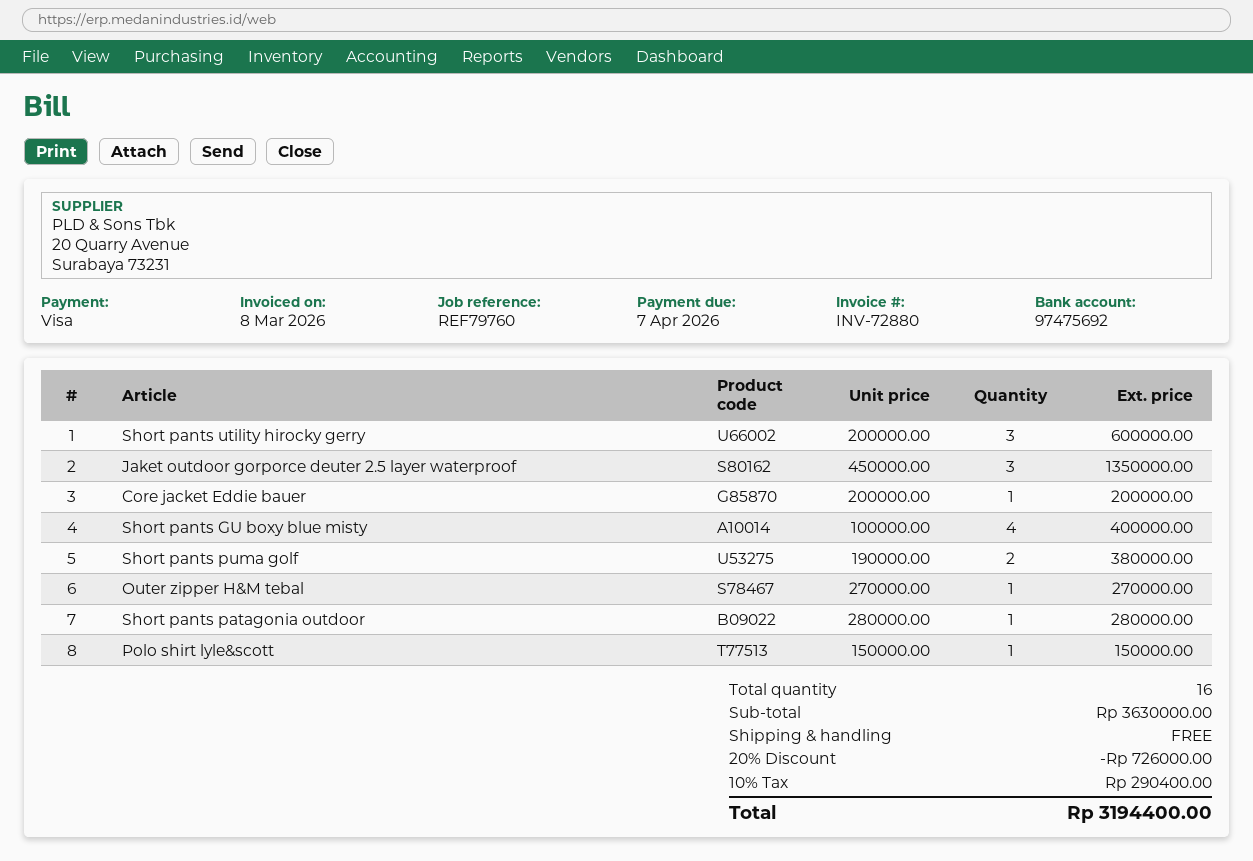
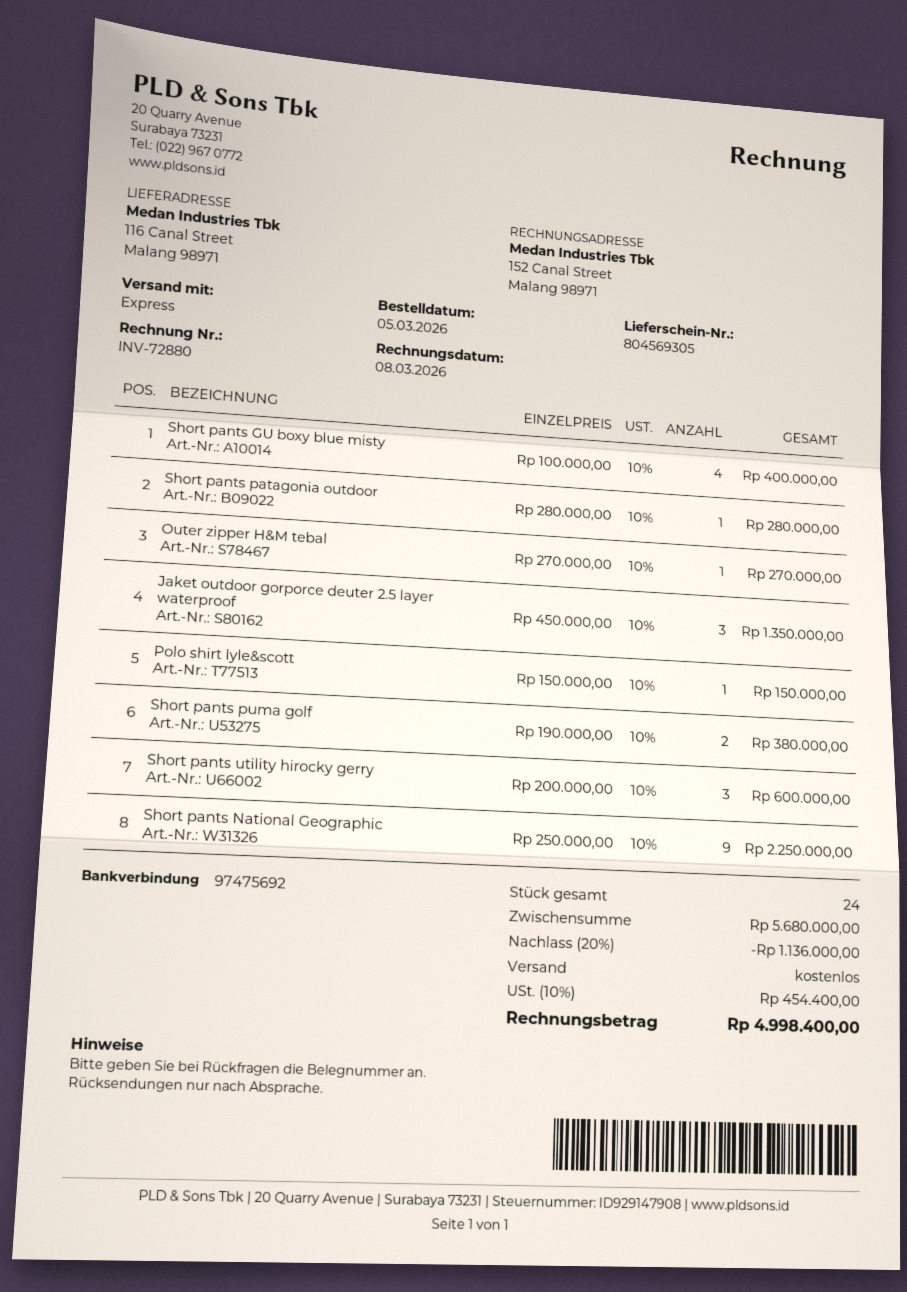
Core jacket Eddie bauer: 1 x 200000.00 = 200000.00 -> none
Short pants National Geographic: none -> 9 x 250000.00 = 2250000.00
total quantity: 16 -> 24
subtotal: 3630000.00 -> 5680000.00
discount: 20% = 726000.00 -> 20% = 1136000.00
tax: 10% = 290400.00 -> 10% = 454400.00
total: 3194400.00 -> 4998400.00

